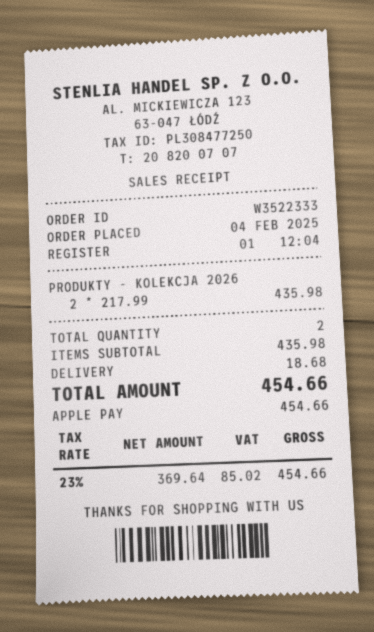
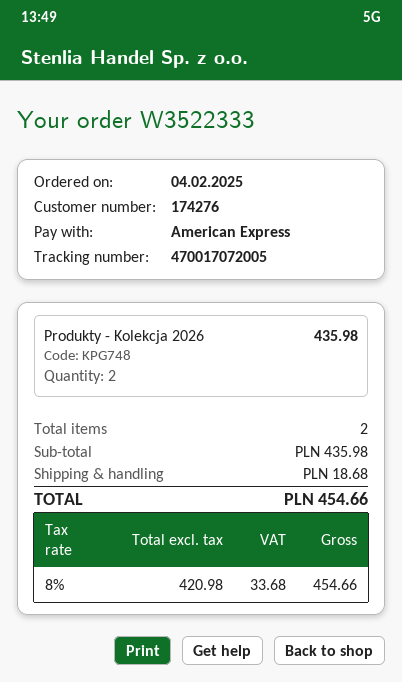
payment method: Apple Pay -> American Express
net: 369.64 -> 420.98
tax: 23% = 85.02 -> 8% = 33.68

